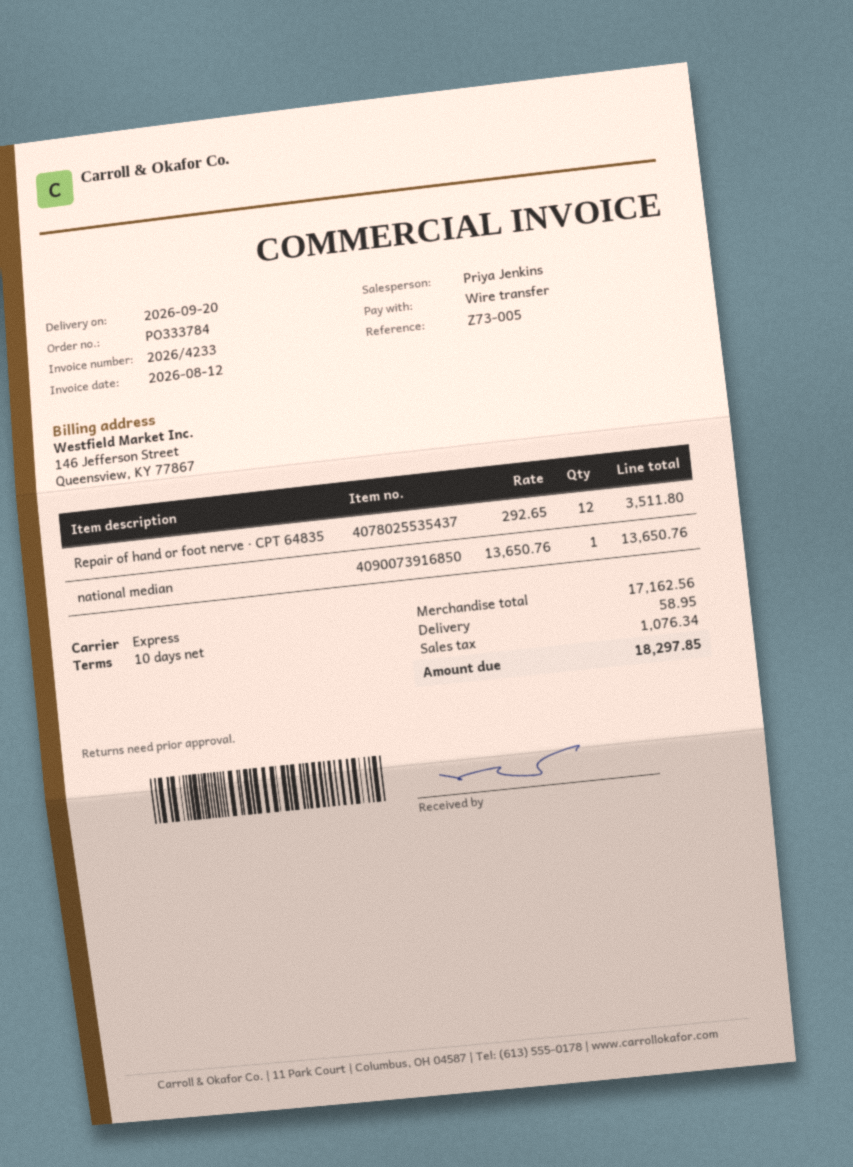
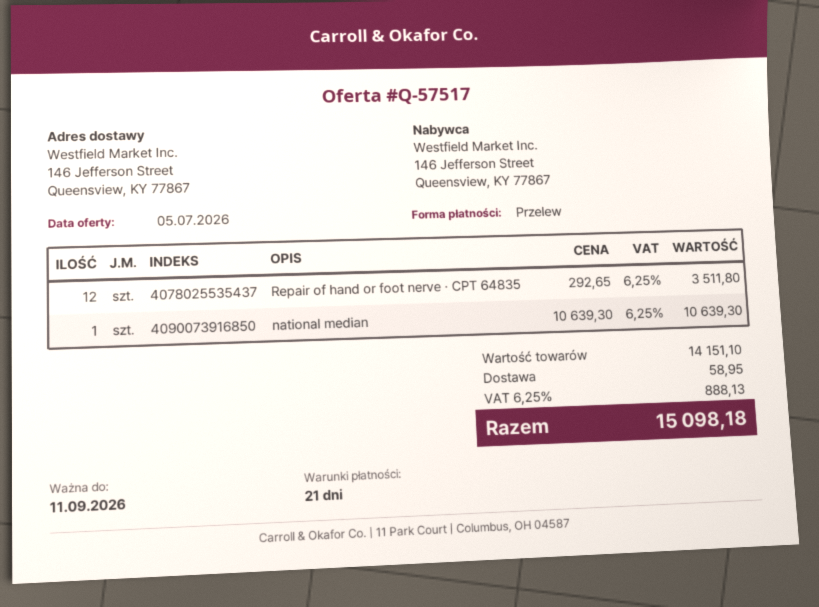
payment terms: 10 days -> 21 days
national median: 1 x 13650.76 = 13650.76 -> 1 x 10639.30 = 10639.30
subtotal: 17162.56 -> 14151.10
tax: 1076.34 -> 888.13
total: 18297.85 -> 15098.18

